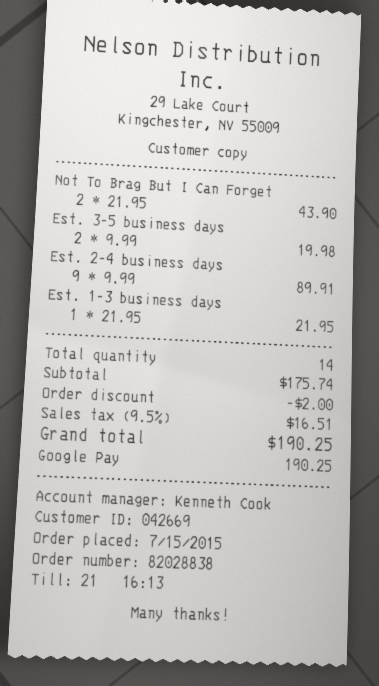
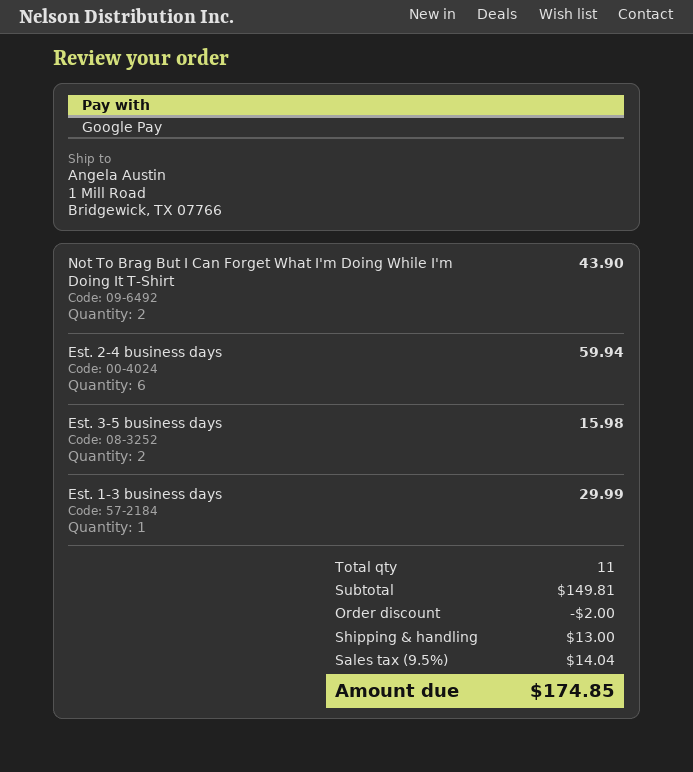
Est. 3-5 business days: 2 for 19.98 -> 2 for 15.98
Est. 2-4 business days: 9 for 89.91 -> 6 for 59.94
Est. 1-3 business days: 1 for 21.95 -> 1 for 29.99
total quantity: 14 -> 11
subtotal: 175.74 -> 149.81
shipping: none -> 13.00
tax: 9.5% = 16.51 -> 9.5% = 14.04
total: 190.25 -> 174.85

